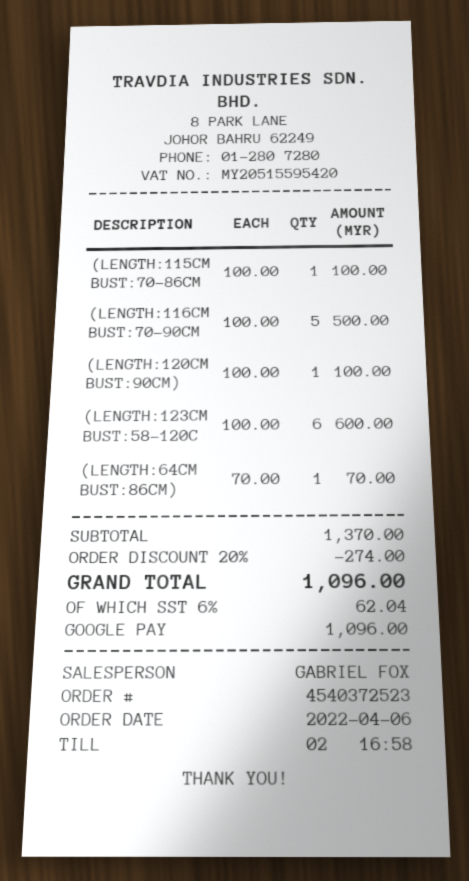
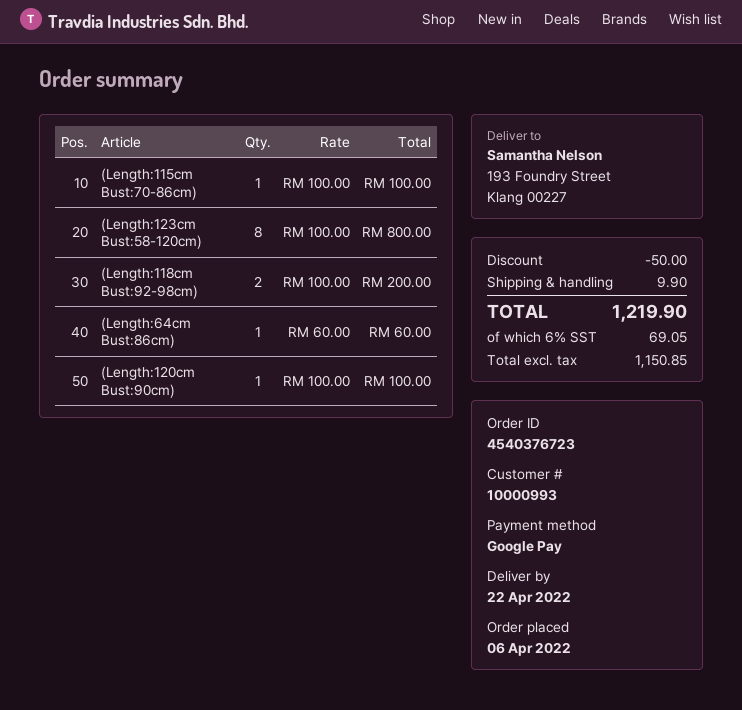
order number: 4540372523 -> 4540376723
(LENGTH:116CM BUST:70-90CM: 5 x 100.00 = 500.00 -> none
(LENGTH:123CM BUST:58-120C: 6 x 100.00 = 600.00 -> 8 x 100.00 = 800.00
(LENGTH:64CM BUST:86CM): 1 x 70.00 = 70.00 -> 1 x 60.00 = 60.00
(Length:118cm Bust:92-98cm): none -> 2 x 100.00 = 200.00
discount: 274.00 -> 50.00
shipping: none -> 9.90
tax: 6% = 62.04 -> 6% = 69.05
total: 1096.00 -> 1219.90

